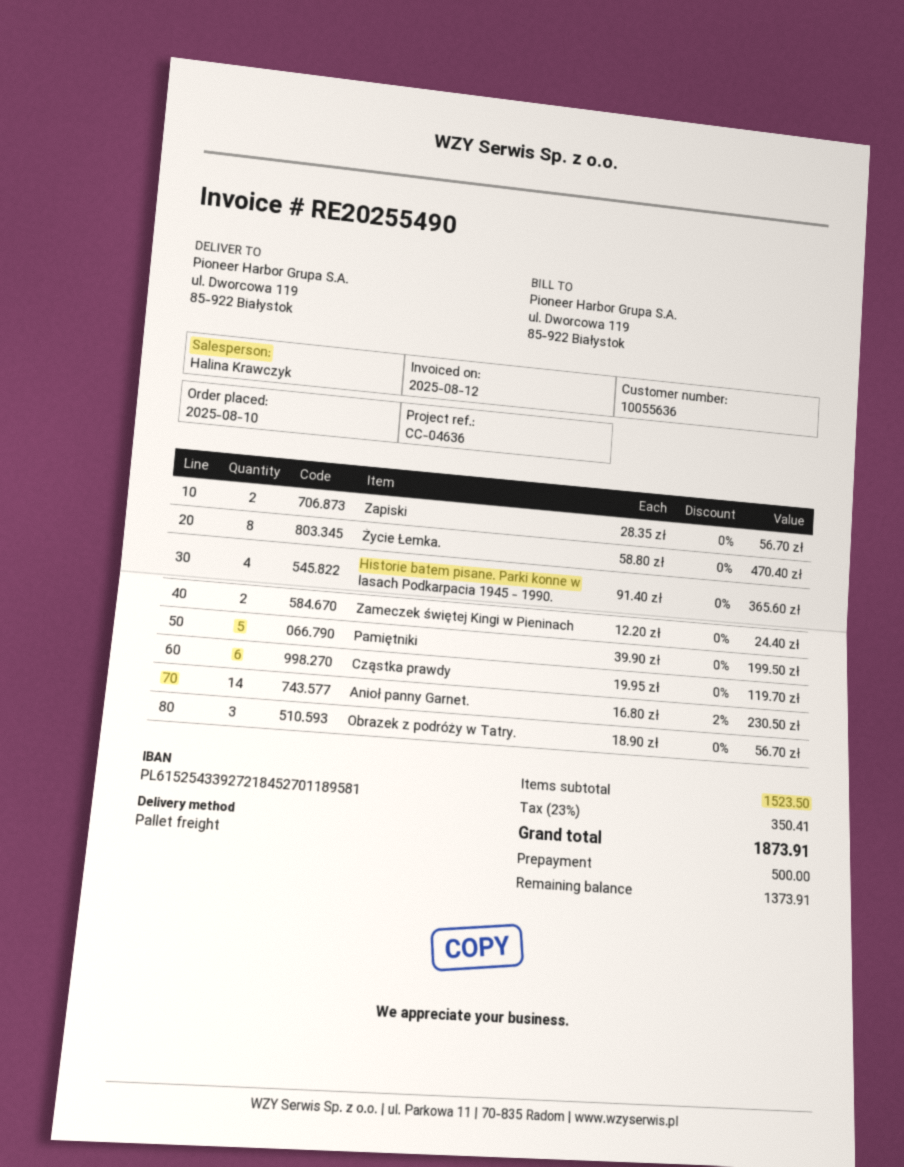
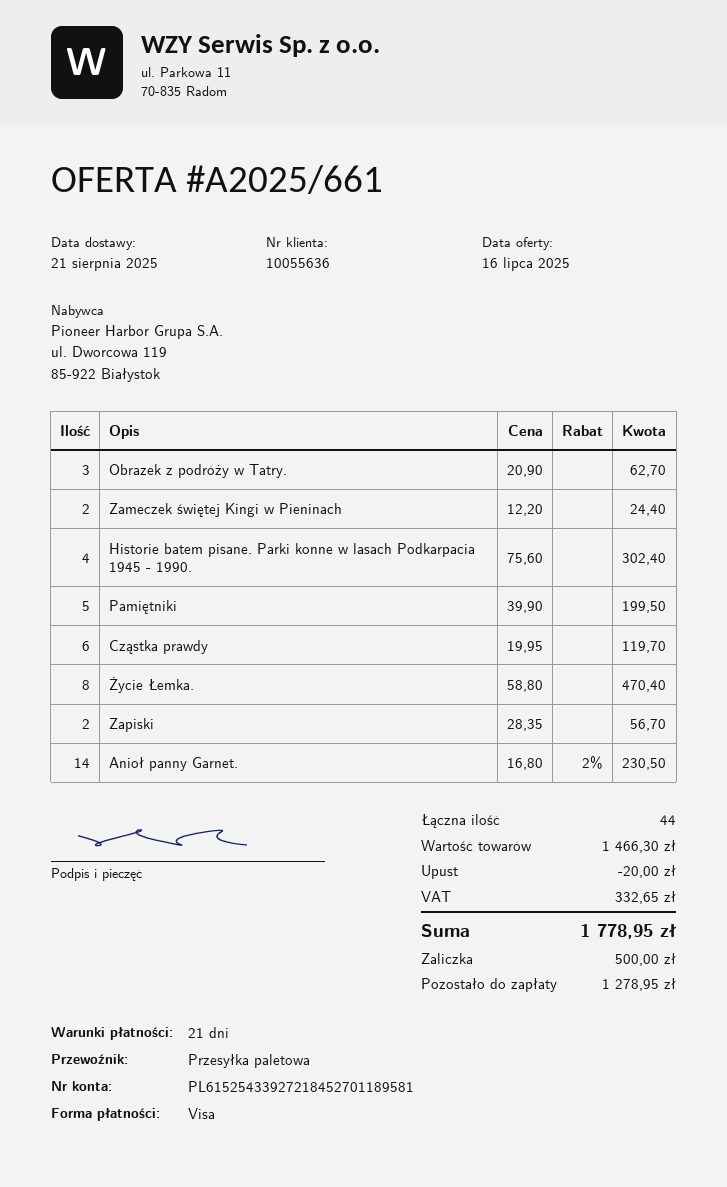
Historie batem pisane. Parki konne w lasach Podkarpacia 1945 - 1990.: 4 x 91.40 = 365.60 -> 4 x 75.60 = 302.40
Obrazek z podróży w Tatry.: 3 x 18.90 = 56.70 -> 3 x 20.90 = 62.70
subtotal: 1523.50 -> 1466.30
discount: none -> 20.00
tax: 350.41 -> 332.65
total: 1873.91 -> 1778.95
balance: 1373.91 -> 1278.95

